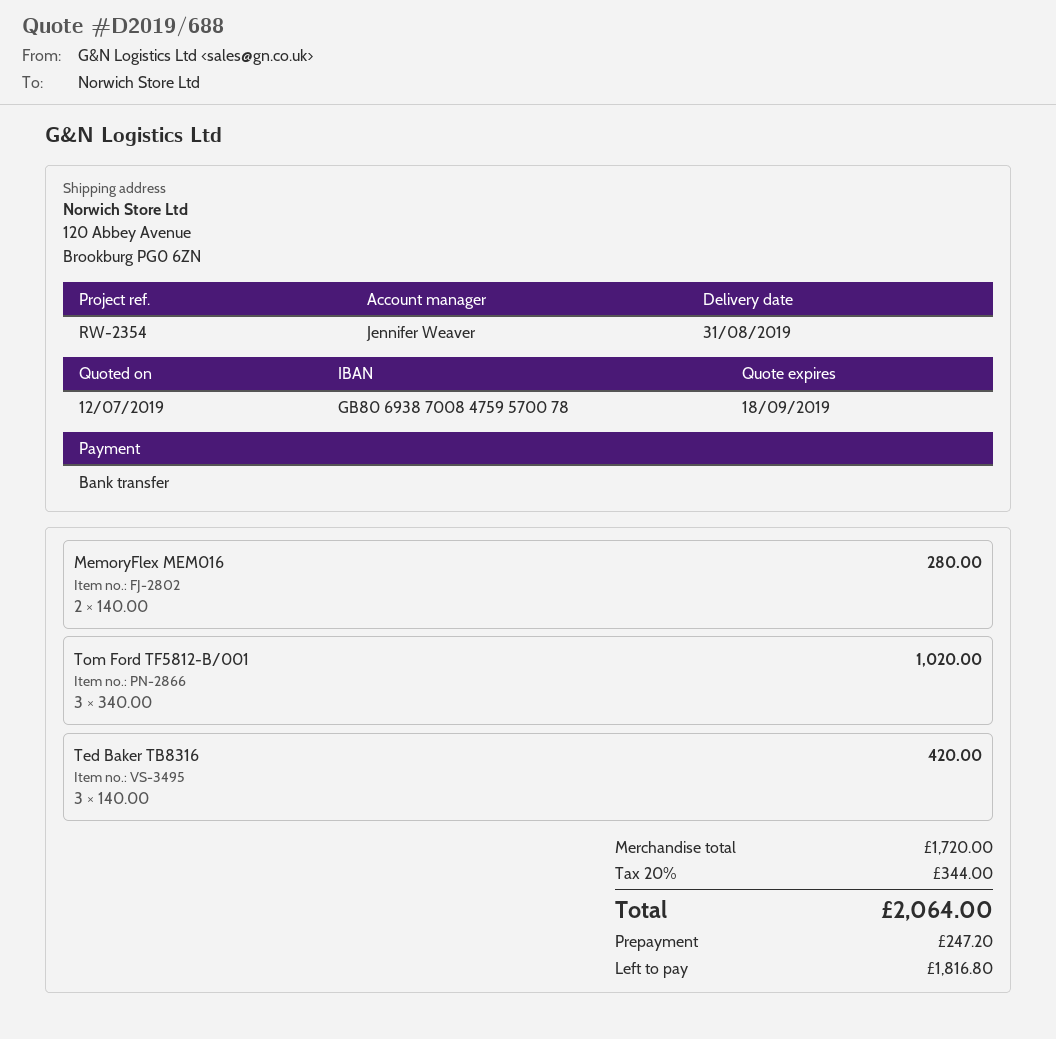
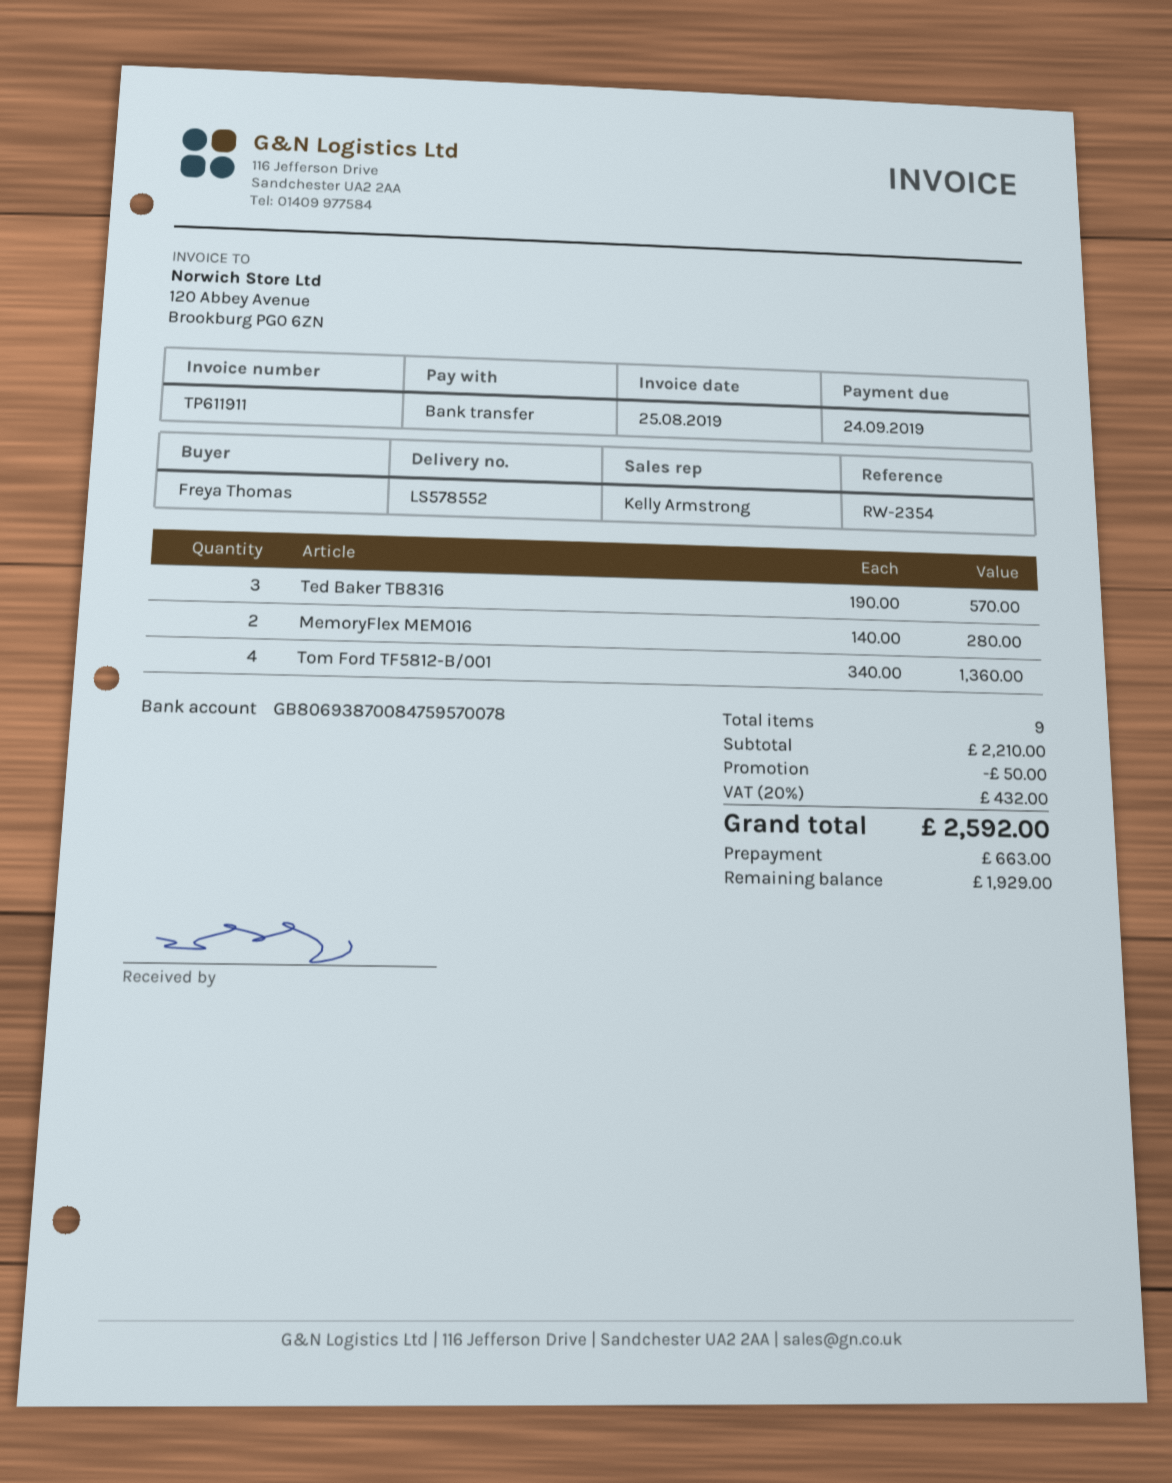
sales rep: Jennifer Weaver -> Kelly Armstrong
Tom Ford TF5812-B/001: 3 x 340.00 = 1020.00 -> 4 x 340.00 = 1360.00
Ted Baker TB8316: 3 x 140.00 = 420.00 -> 3 x 190.00 = 570.00
subtotal: 1720.00 -> 2210.00
discount: none -> 50.00
tax: 20% = 344.00 -> 20% = 432.00
total: 2064.00 -> 2592.00
deposit: 247.20 -> 663.00
balance: 1816.80 -> 1929.00

